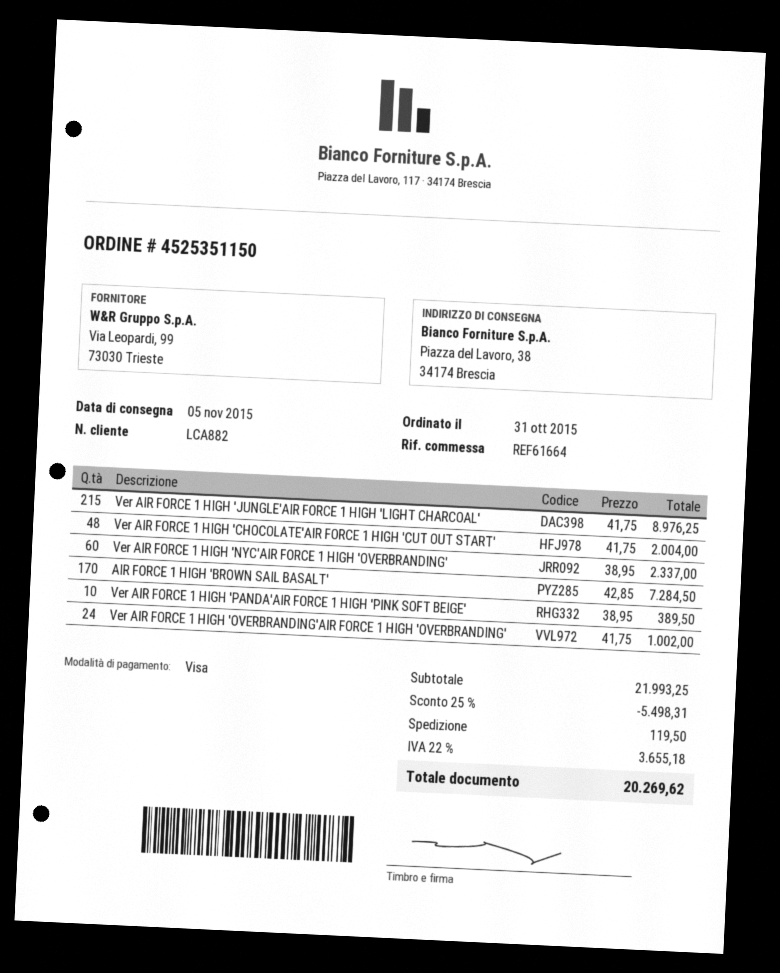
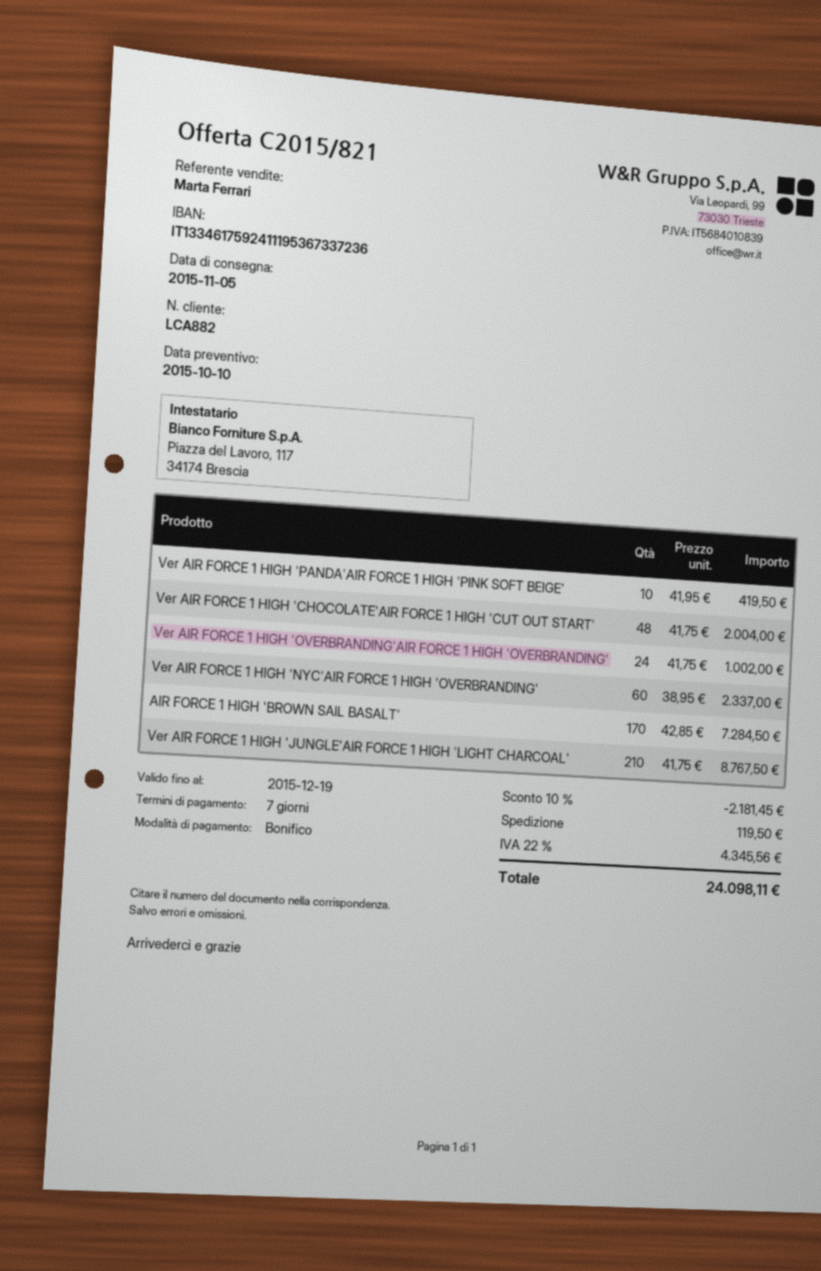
payment method: Visa -> bank transfer
Ver AIR FORCE 1 HIGH 'JUNGLE'AIR FORCE 1 HIGH 'LIGHT CHARCOAL': 215 x 41.75 = 8976.25 -> 210 x 41.75 = 8767.50
Ver AIR FORCE 1 HIGH 'PANDA'AIR FORCE 1 HIGH 'PINK SOFT BEIGE': 10 x 38.95 = 389.50 -> 10 x 41.95 = 419.50
discount: 25% = 5498.31 -> 10% = 2181.45
tax: 22% = 3655.18 -> 22% = 4345.56
total: 20269.62 -> 24098.11

